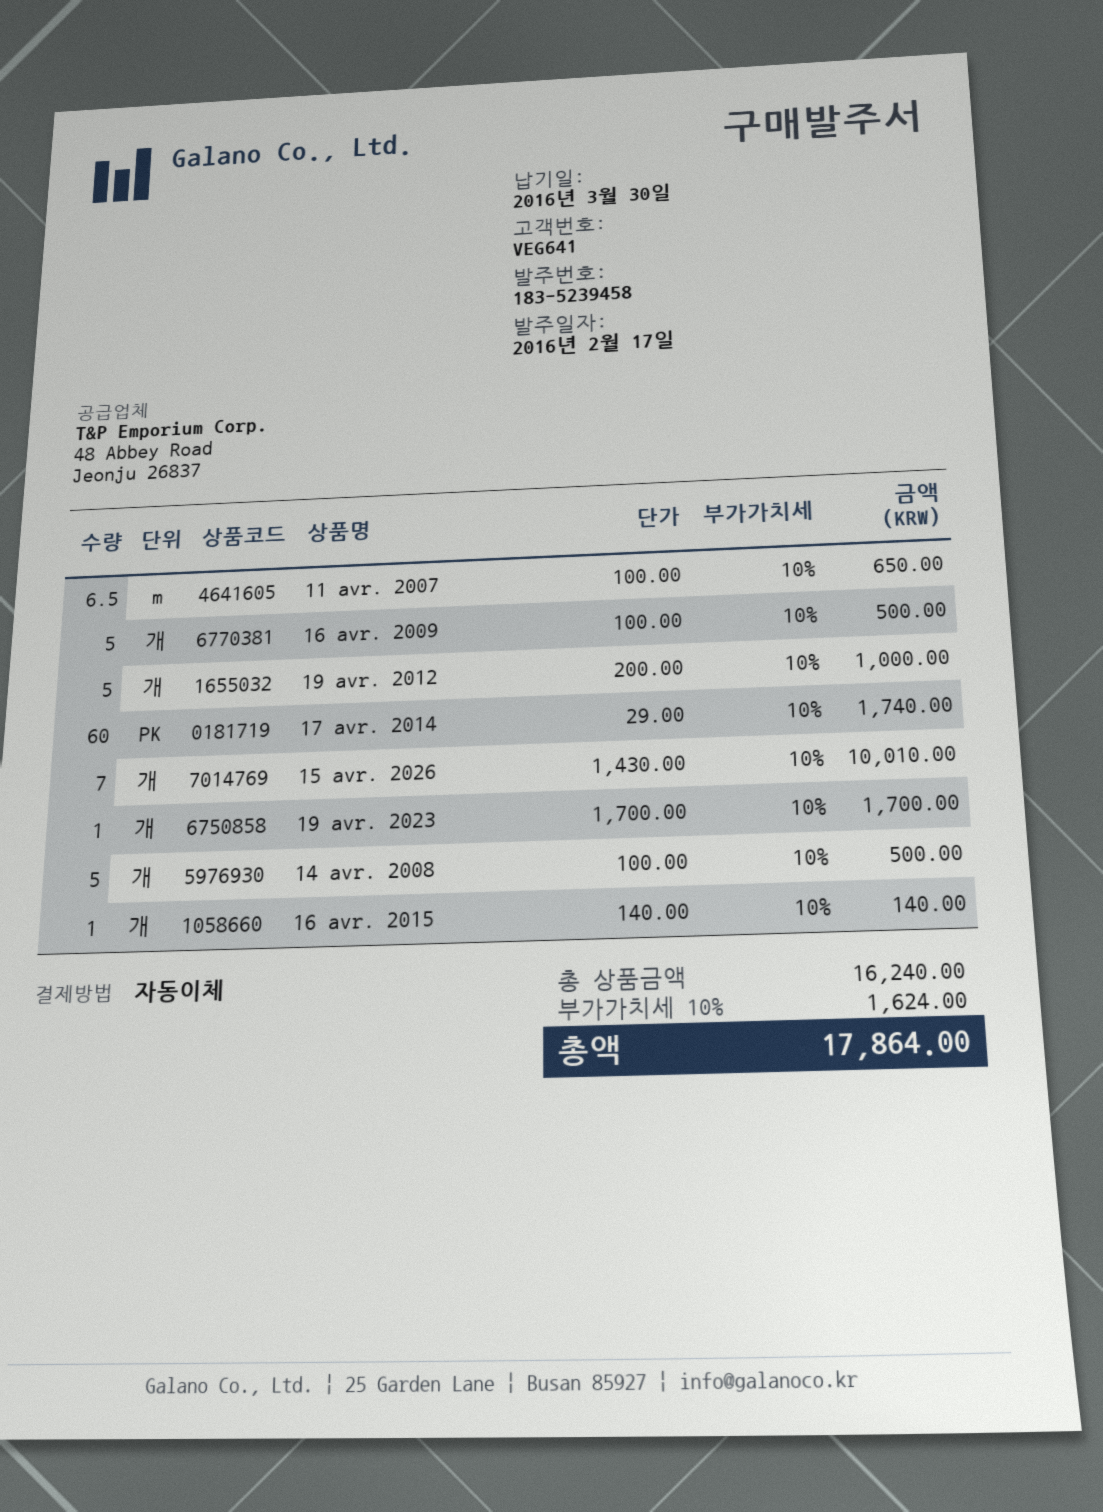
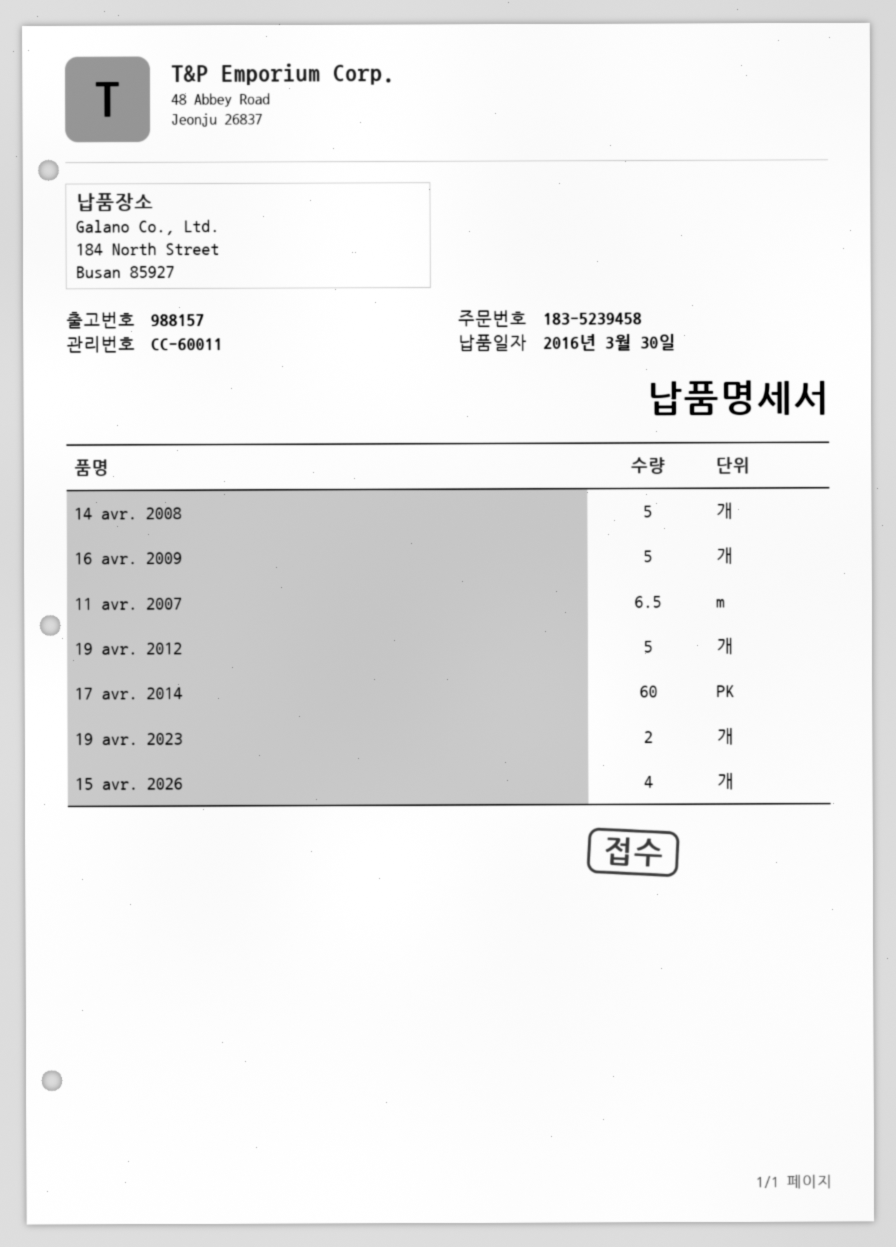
15 avr. 2026: 7 -> 4
19 avr. 2023: 1 -> 2
16 avr. 2015: 1 -> none

